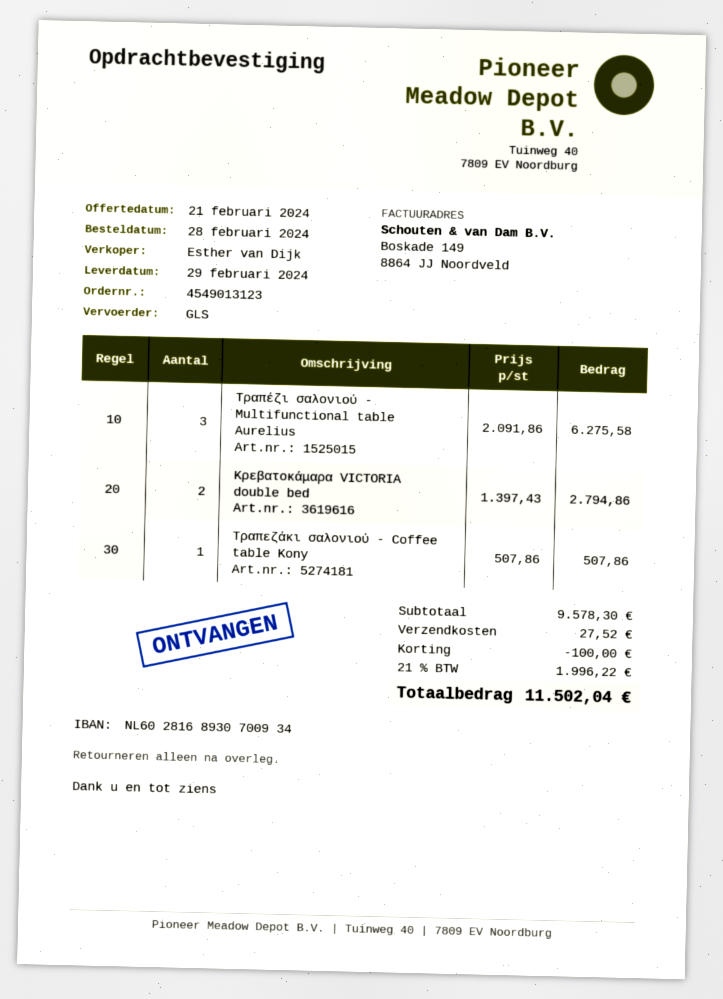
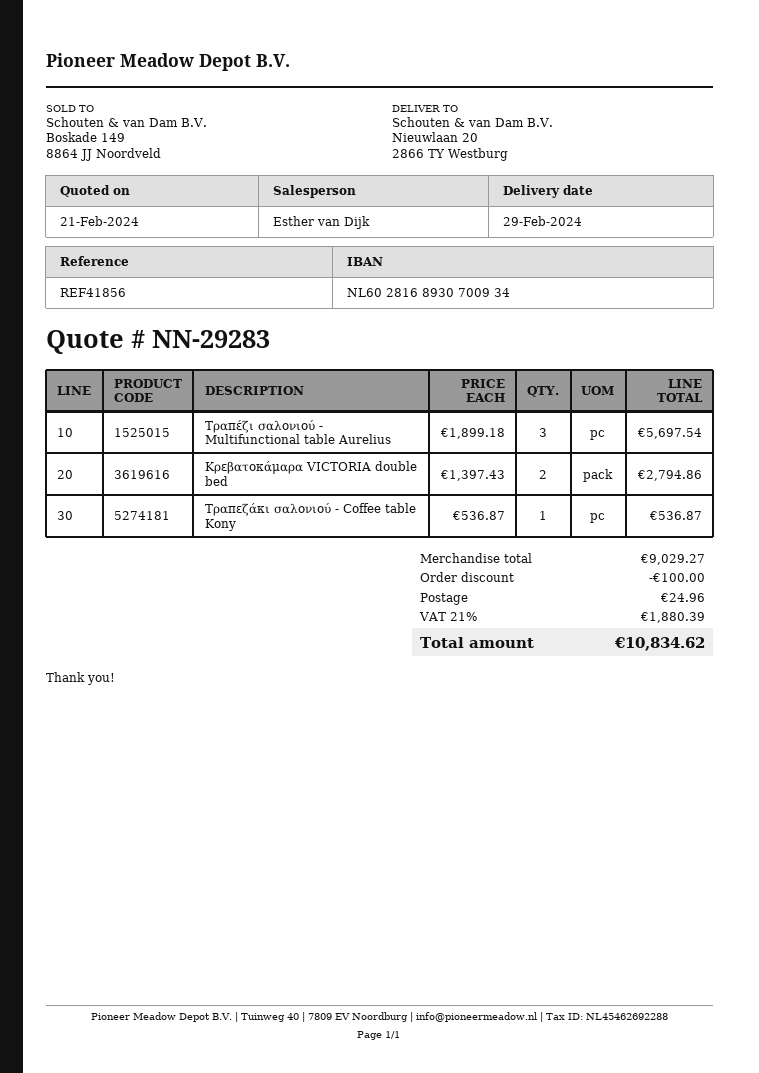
Τραπέζι σαλονιού - Μultifunctional table Aurelius: 3 x 2091.86 = 6275.58 -> 3 x 1899.18 = 5697.54
Τραπεζάκι σαλονιού - Coffee table Kony: 1 x 507.86 = 507.86 -> 1 x 536.87 = 536.87
subtotal: 9578.30 -> 9029.27
shipping: 27.52 -> 24.96
tax: 21% = 1996.22 -> 21% = 1880.39
total: 11502.04 -> 10834.62

